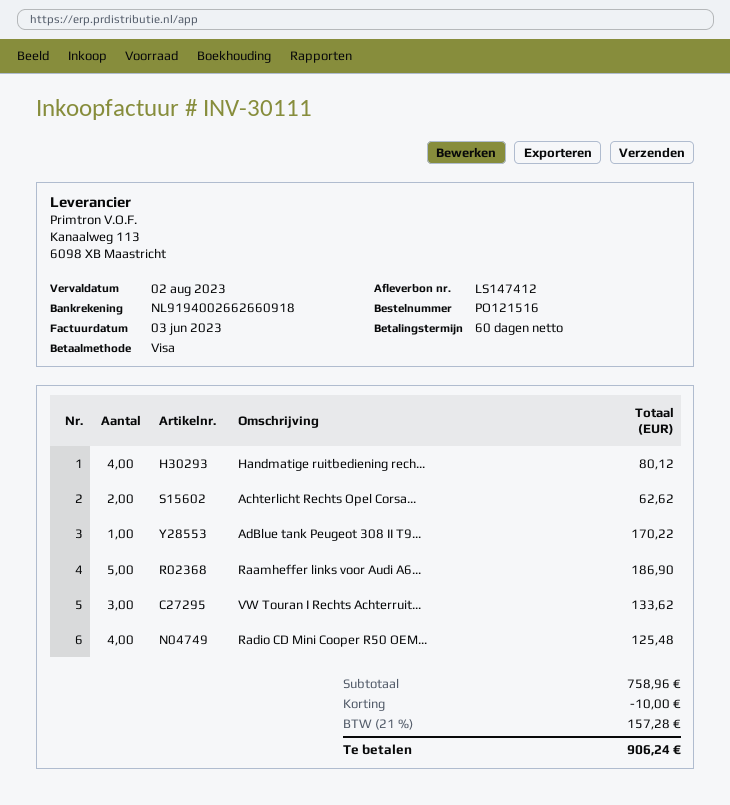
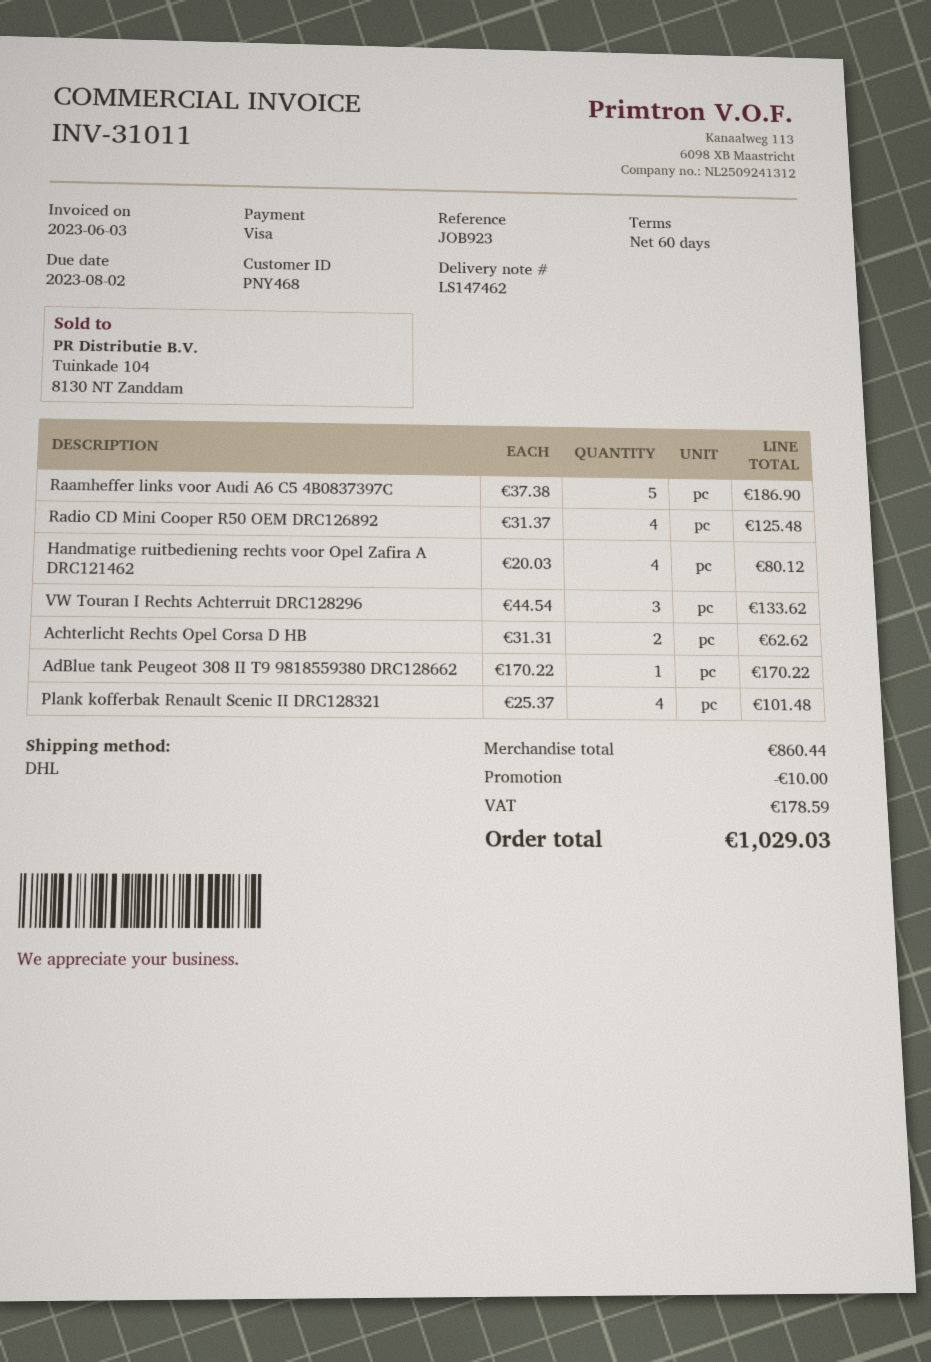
delivery note number: LS147412 -> LS147462
invoice number: INV-30111 -> INV-31011
Plank kofferbak Renault Scenic II DRC128321: none -> 4 for 101.48
subtotal: 758.96 -> 860.44
tax: 157.28 -> 178.59
total: 906.24 -> 1029.03

